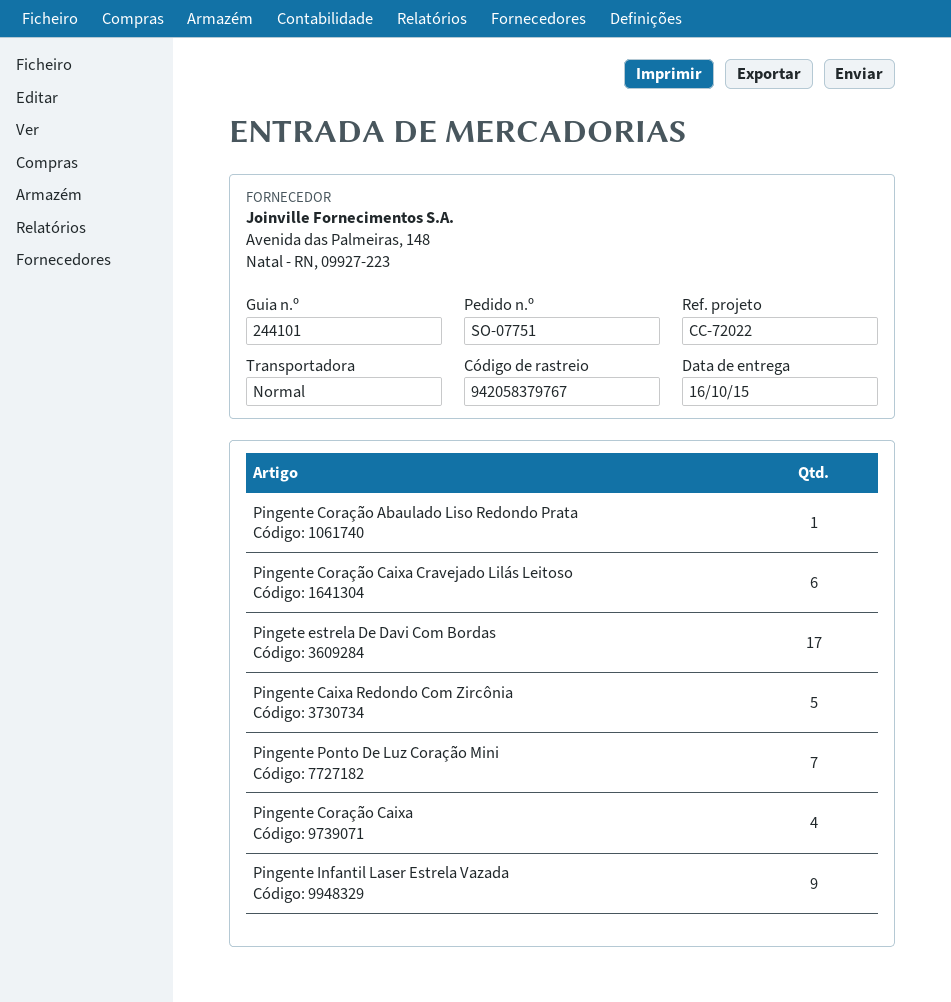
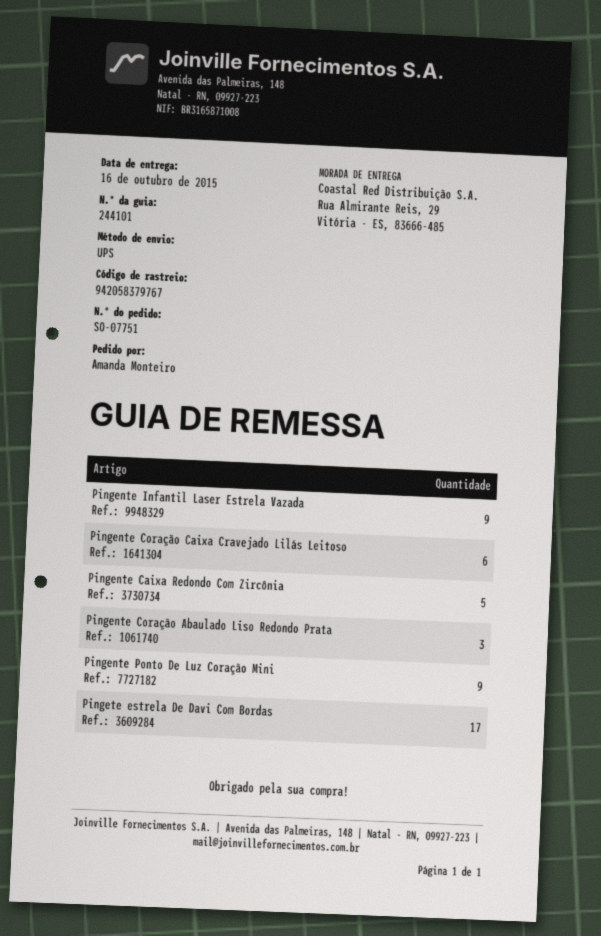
shipping method: standard -> UPS
Pingente Coração Abaulado Liso Redondo Prata: 1 -> 3
Pingente Ponto De Luz Coração Mini: 7 -> 9
Pingente Coração Caixa: 4 -> none

